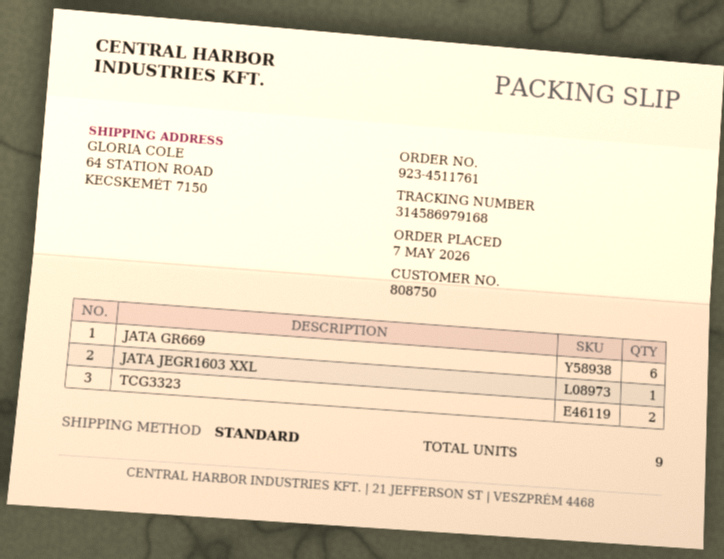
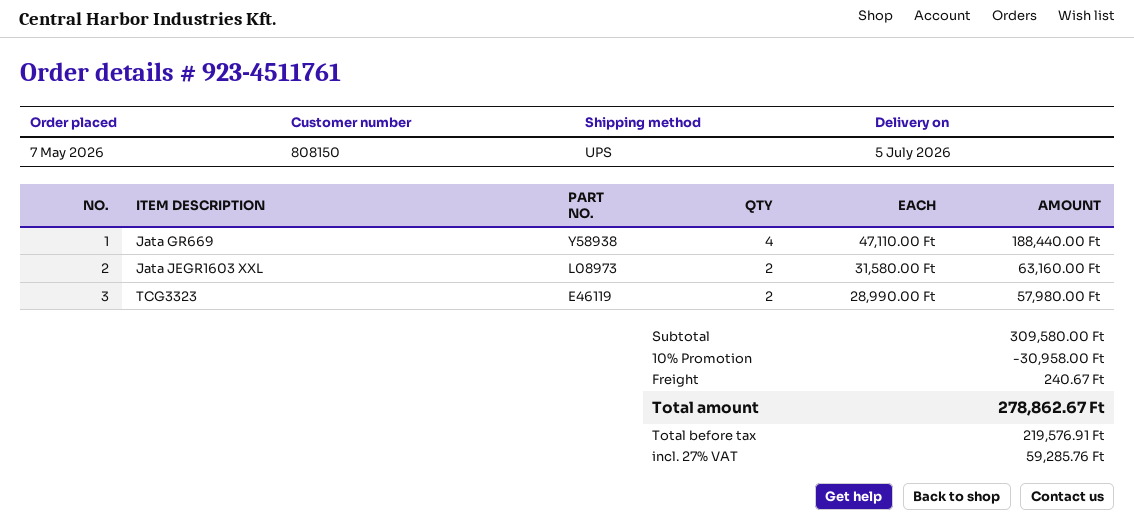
customer number: 808750 -> 808150
shipping method: standard -> UPS
JATA GR669: 6 -> 4
JATA JEGR1603 XXL: 1 -> 2

